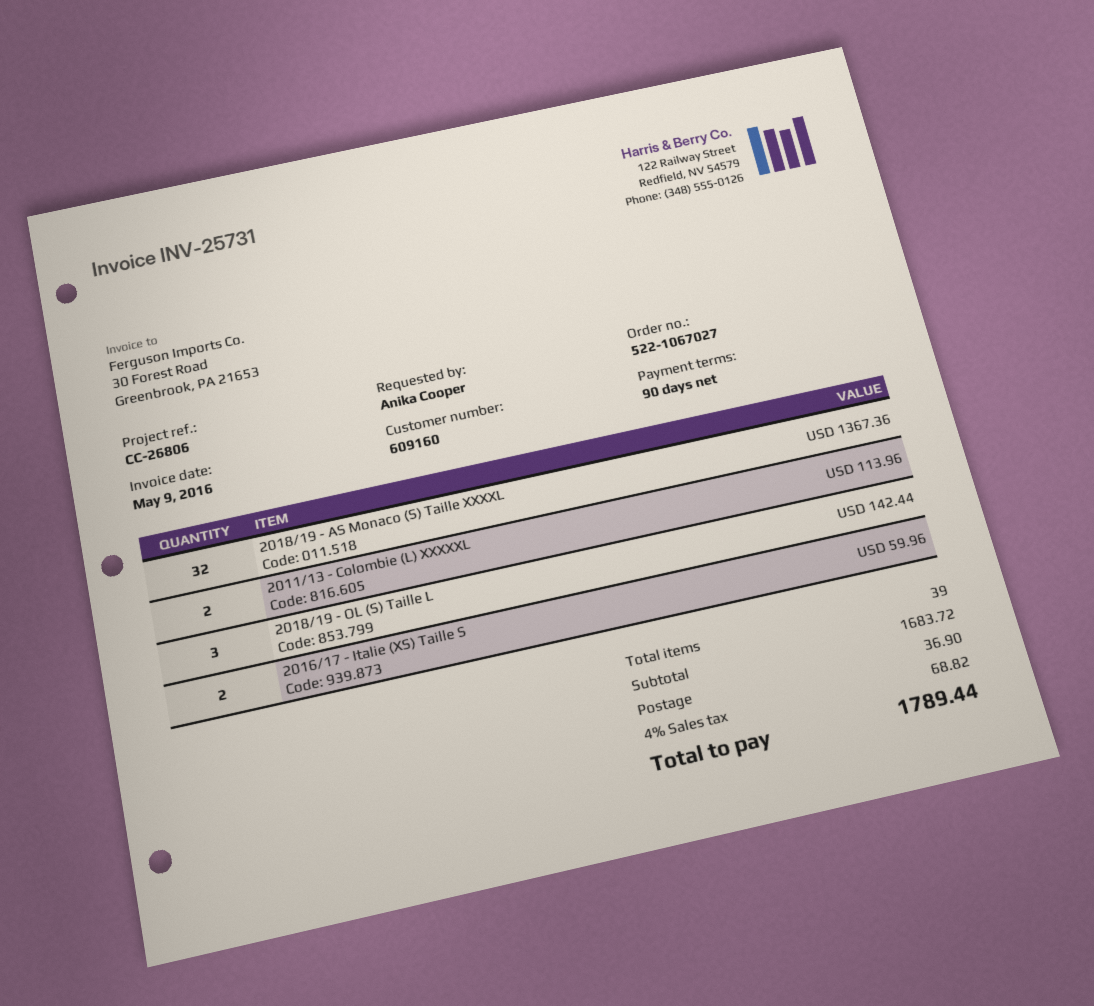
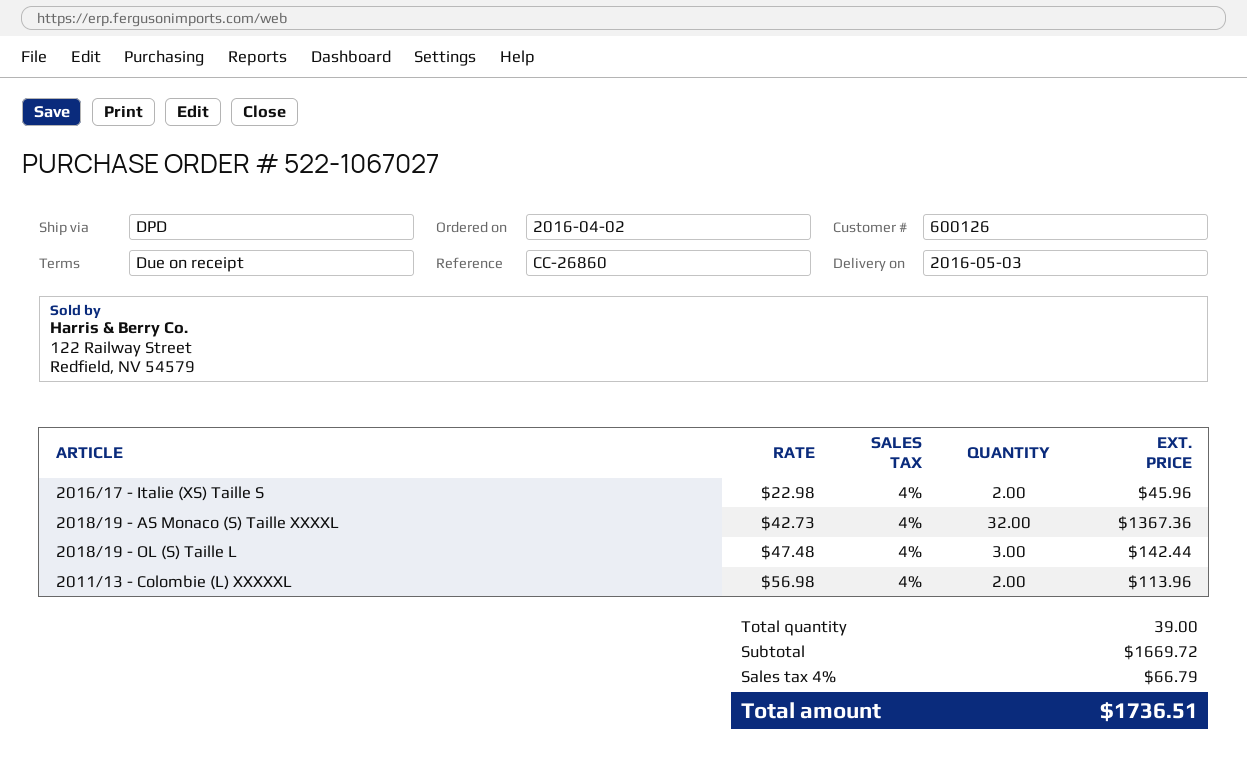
payment terms: 90 days -> on receipt
customer number: 609160 -> 600126
reference: CC-26806 -> CC-26860
2016/17 - Italie (XS) Taille S: 2 for 59.96 -> 2 for 45.96
subtotal: 1683.72 -> 1669.72
shipping: 36.90 -> none
tax: 4% = 68.82 -> 4% = 66.79
total: 1789.44 -> 1736.51

